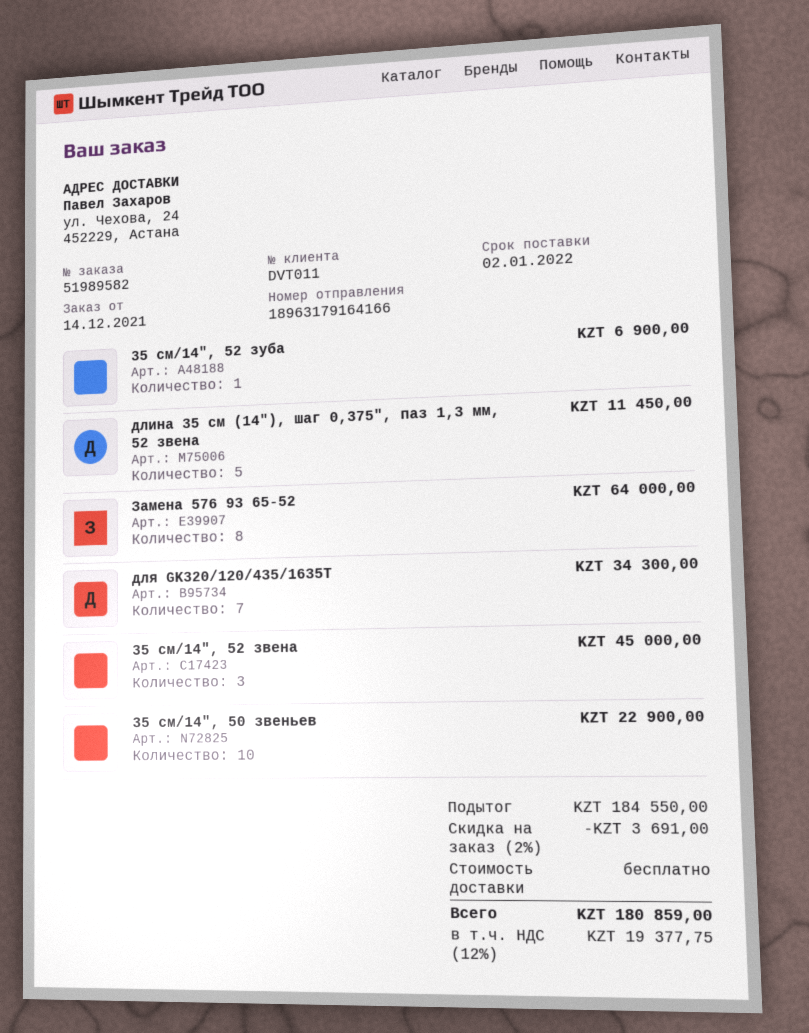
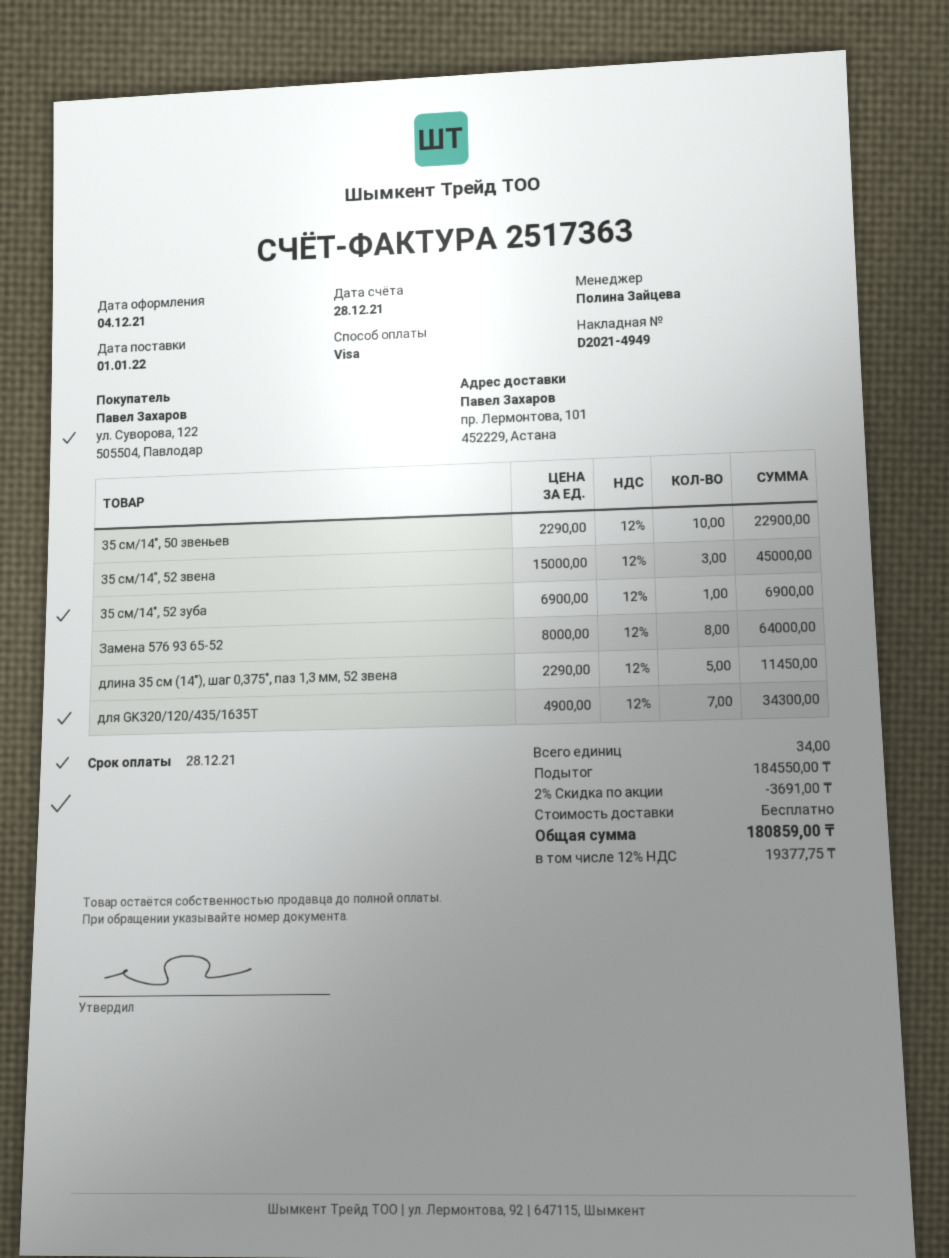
order date: 2021-12-14 -> 2021-12-04
delivery date: 2022-01-02 -> 2022-01-01
ship to: ул. Чехова, 24, 452229, Астана -> пр. Лермонтова, 101, 452229, Астана

